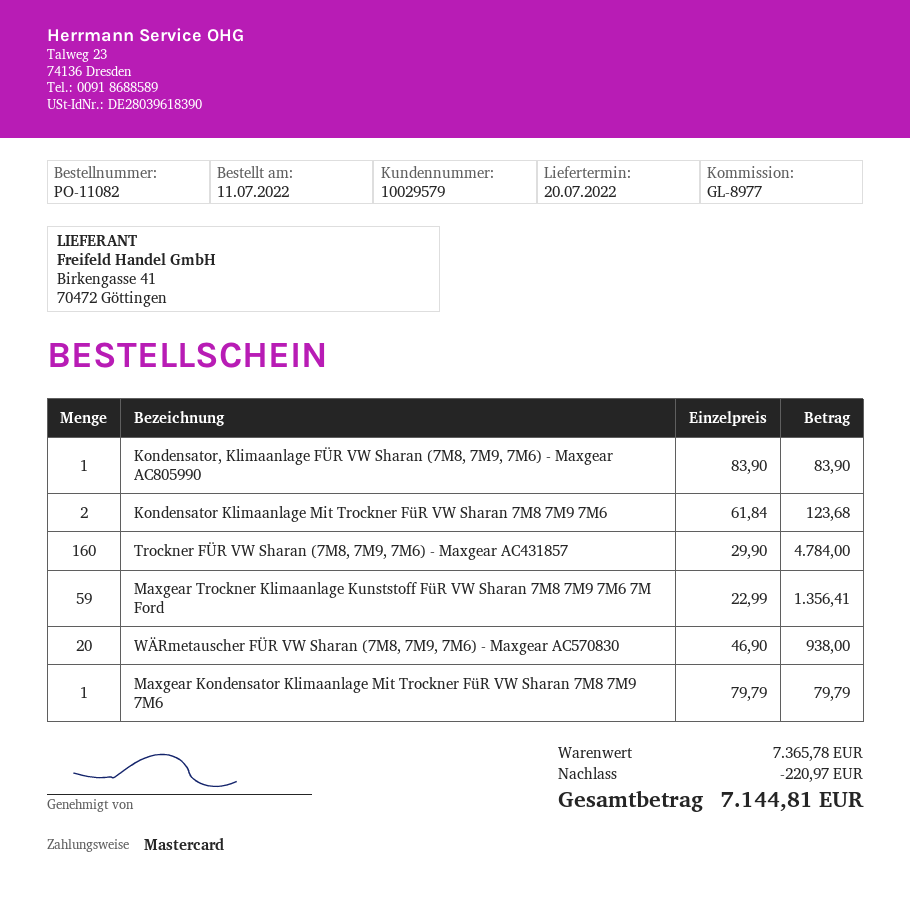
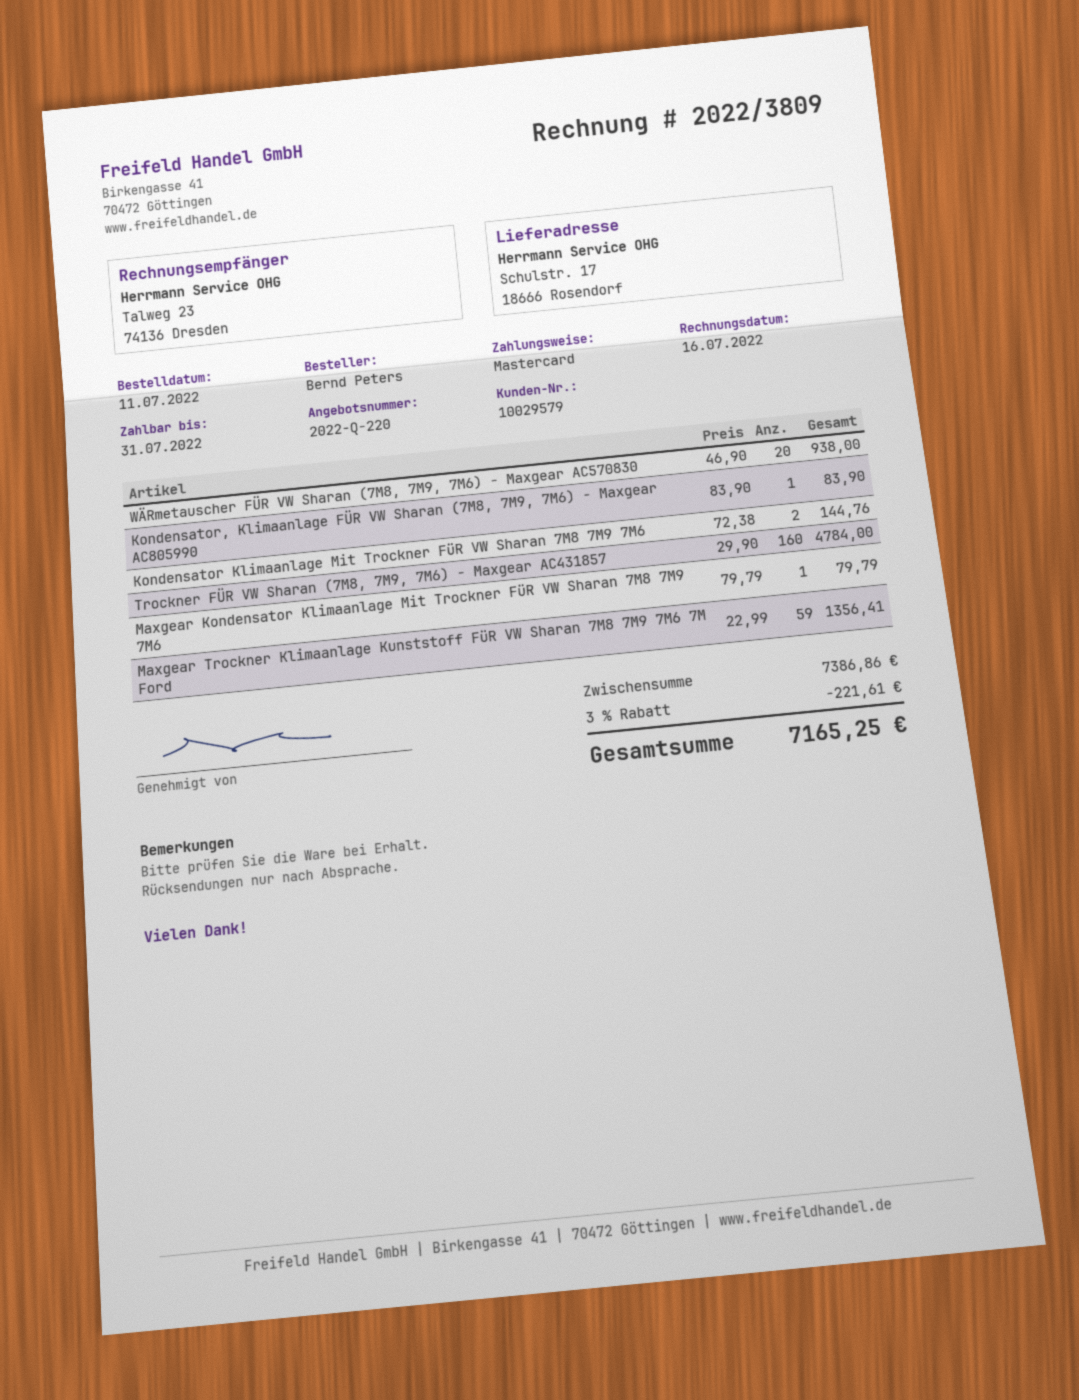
Kondensator Klimaanlage Mit Trockner FüR VW Sharan 7M8 7M9 7M6: 2 x 61.84 = 123.68 -> 2 x 72.38 = 144.76
subtotal: 7365.78 -> 7386.86
discount: 220.97 -> 221.61
total: 7144.81 -> 7165.25

